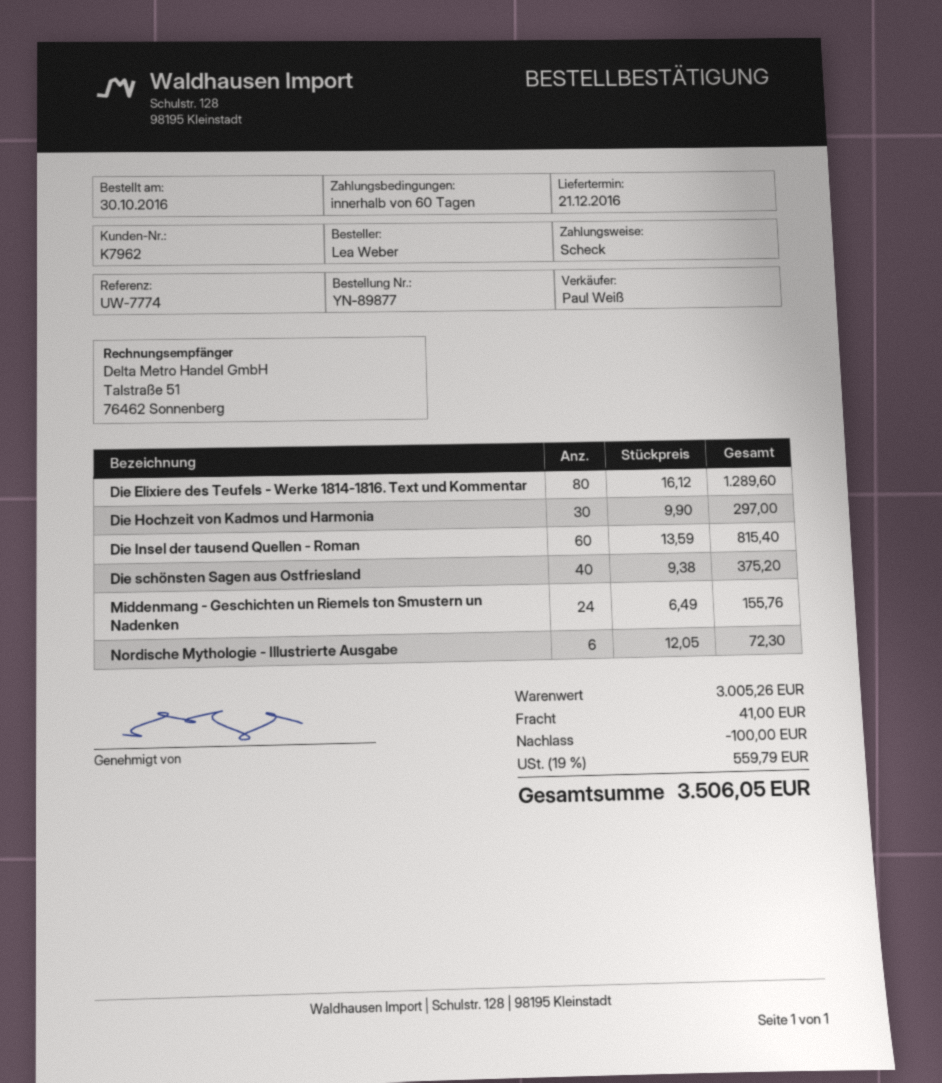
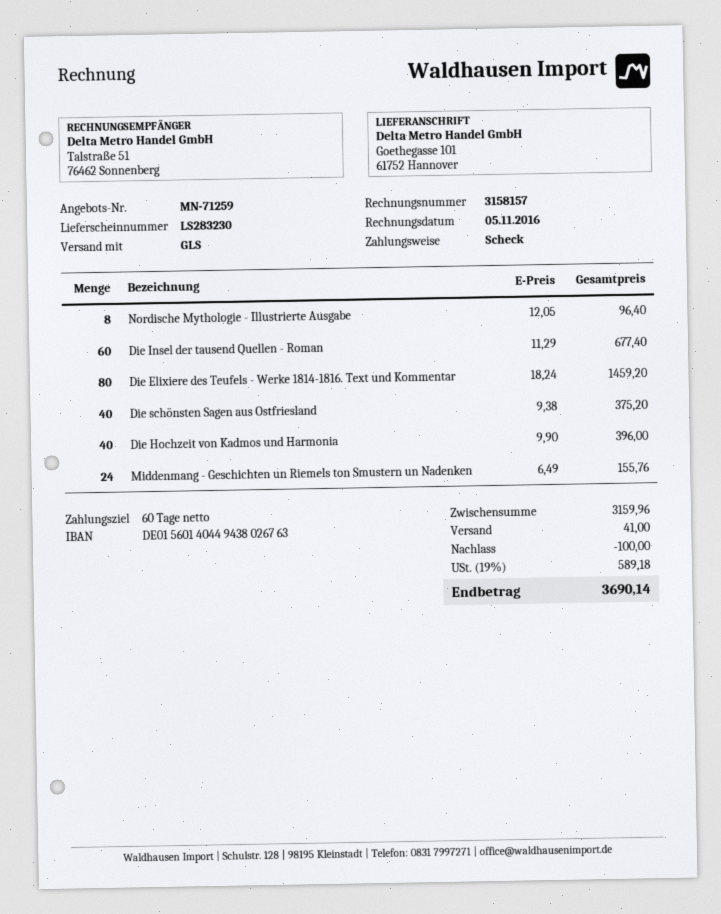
Die Elixiere des Teufels - Werke 1814-1816. Text und Kommentar: 80 x 16.12 = 1289.60 -> 80 x 18.24 = 1459.20
Die Hochzeit von Kadmos und Harmonia: 30 x 9.90 = 297.00 -> 40 x 9.90 = 396.00
Die Insel der tausend Quellen - Roman: 60 x 13.59 = 815.40 -> 60 x 11.29 = 677.40
Nordische Mythologie - Illustrierte Ausgabe: 6 x 12.05 = 72.30 -> 8 x 12.05 = 96.40
subtotal: 3005.26 -> 3159.96
tax: 19% = 559.79 -> 19% = 589.18
total: 3506.05 -> 3690.14

